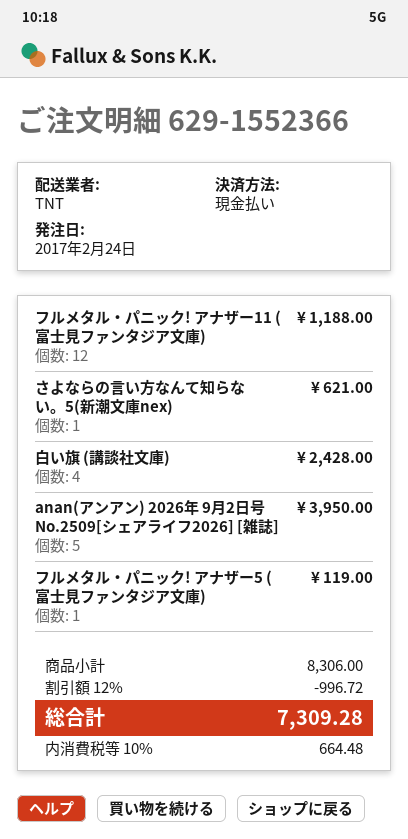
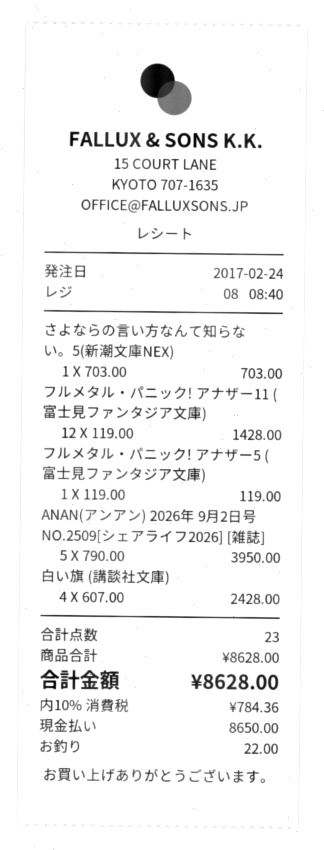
フルメタル・パニック! アナザー11 (富士見ファンタジア文庫): 12 for 1188.00 -> 12 for 1428.00
さよならの言い方なんて知らない。5(新潮文庫nex): 1 for 621.00 -> 1 for 703.00
subtotal: 8306.00 -> 8628.00
discount: 12% = 996.72 -> none
tax: 10% = 664.48 -> 10% = 784.36
total: 7309.28 -> 8628.00

